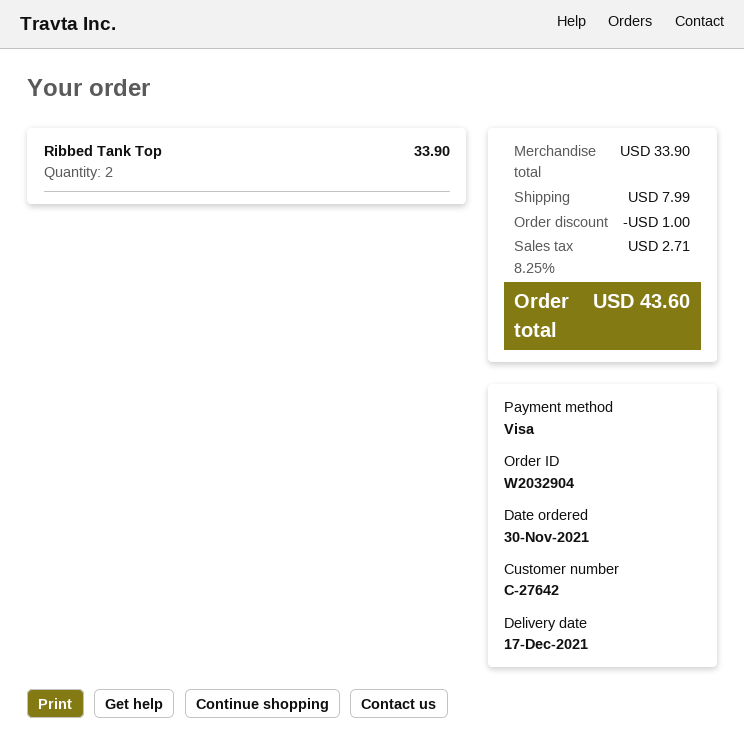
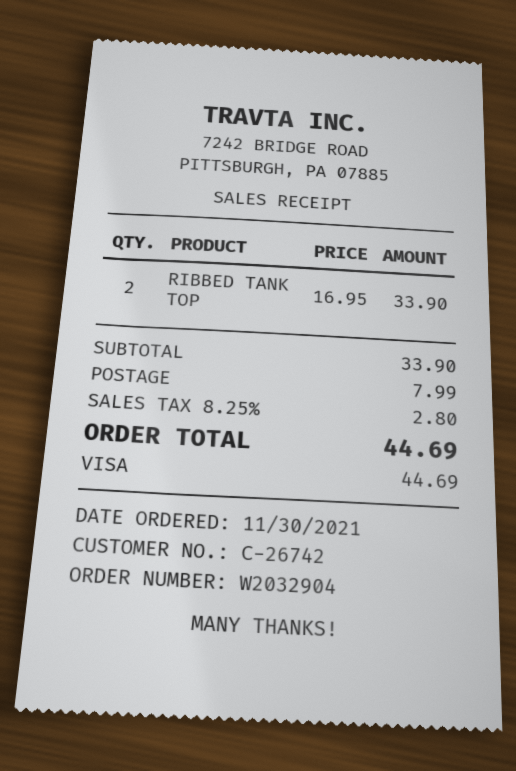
customer number: C-27642 -> C-26742
discount: 1.00 -> none
tax: 8.25% = 2.71 -> 8.25% = 2.80
total: 43.60 -> 44.69

